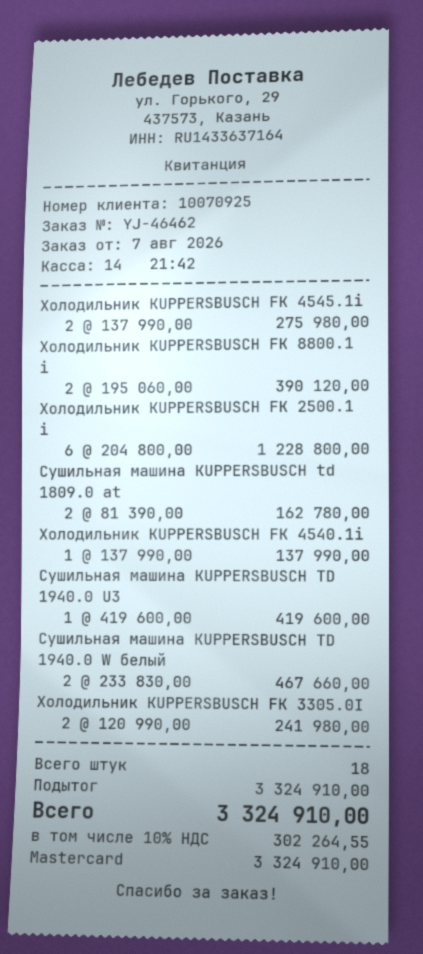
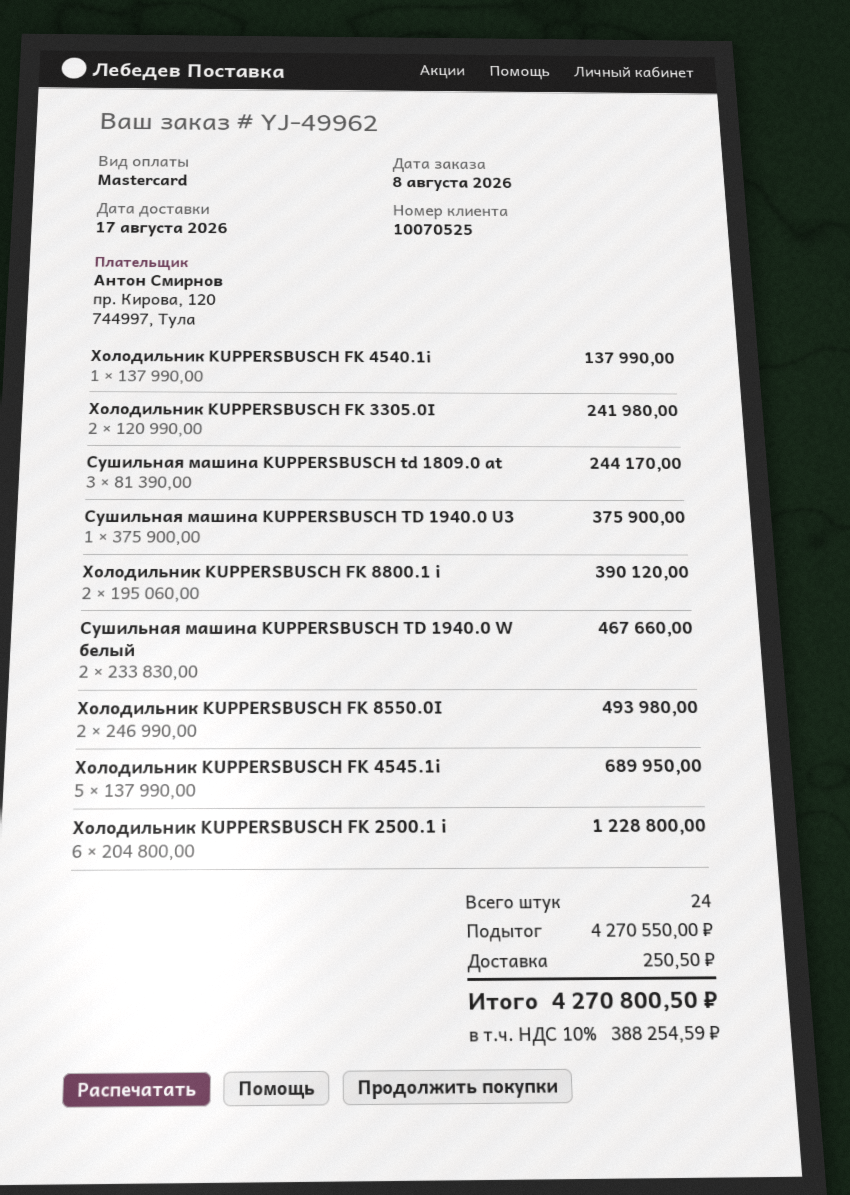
order number: YJ-46462 -> YJ-49962
order date: 2026-08-07 -> 2026-08-08
customer number: 10070925 -> 10070525
Холодильник KUPPERSBUSCH FK 4545.1i: 2 x 137990.00 = 275980.00 -> 5 x 137990.00 = 689950.00
Сушильная машина KUPPERSBUSCH td 1809.0 at: 2 x 81390.00 = 162780.00 -> 3 x 81390.00 = 244170.00
Сушильная машина KUPPERSBUSCH TD 1940.0 U3: 1 x 419600.00 = 419600.00 -> 1 x 375900.00 = 375900.00
Холодильник KUPPERSBUSCH FK 8550.0I: none -> 2 x 246990.00 = 493980.00
total quantity: 18 -> 24
subtotal: 3324910.00 -> 4270550.00
shipping: none -> 250.50
tax: 10% = 302264.55 -> 10% = 388254.59
total: 3324910.00 -> 4270800.50

